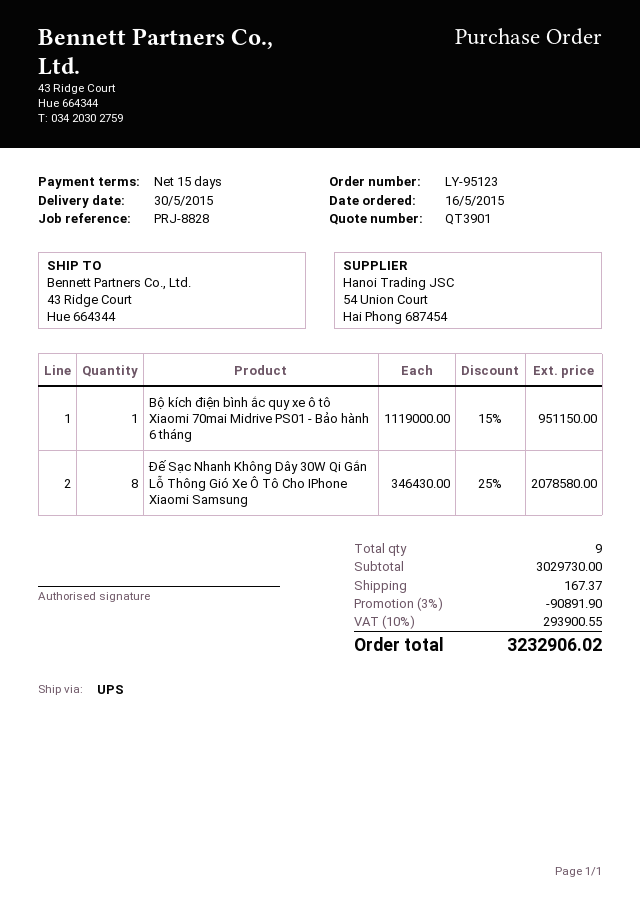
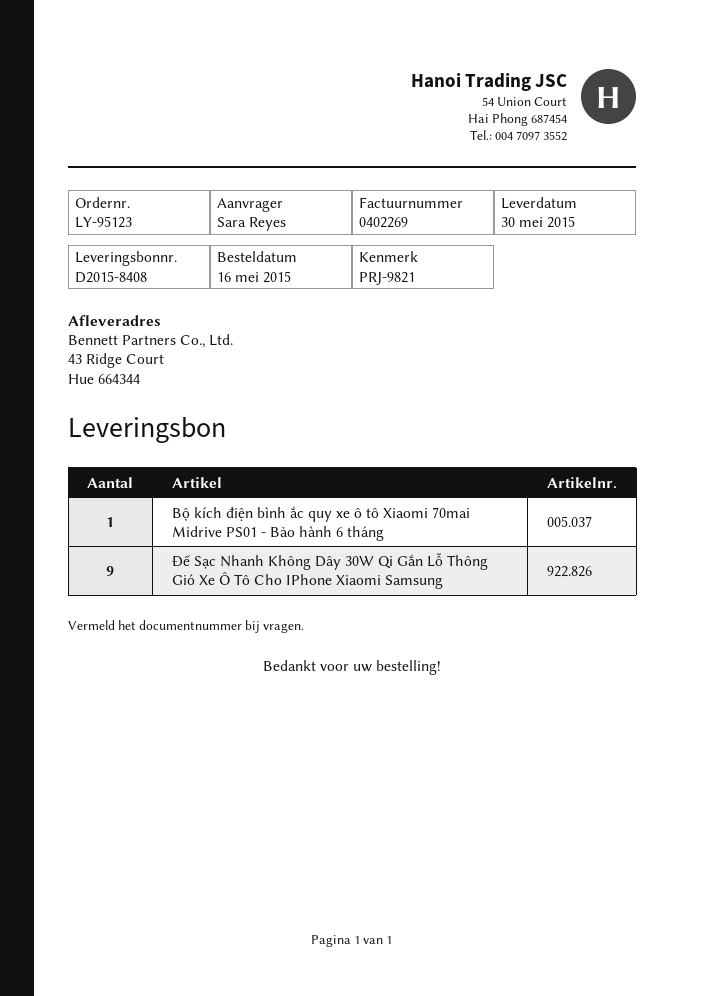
reference: PRJ-8828 -> PRJ-9821
Đế Sạc Nhanh Không Dây 30W Qi Gắn Lỗ Thông Gió Xe Ô Tô Cho IPhone Xiaomi Samsung: 8 -> 9

